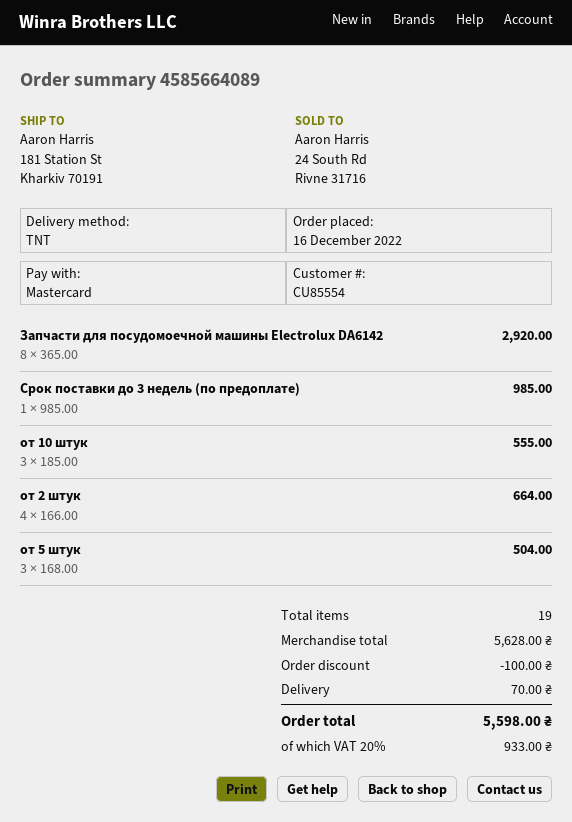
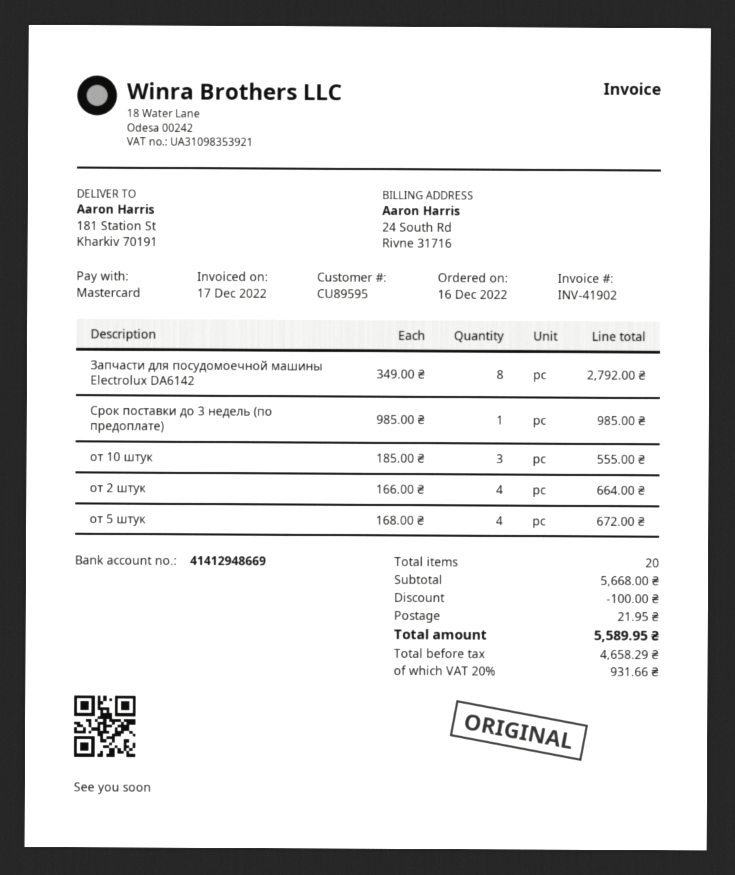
customer number: CU85554 -> CU89595
Запчасти для посудомоечной машины Electrolux DA6142: 8 x 365.00 = 2920.00 -> 8 x 349.00 = 2792.00
от 5 штук: 3 x 168.00 = 504.00 -> 4 x 168.00 = 672.00
total quantity: 19 -> 20
subtotal: 5628.00 -> 5668.00
shipping: 70.00 -> 21.95
tax: 20% = 933.00 -> 20% = 931.66
total: 5598.00 -> 5589.95

